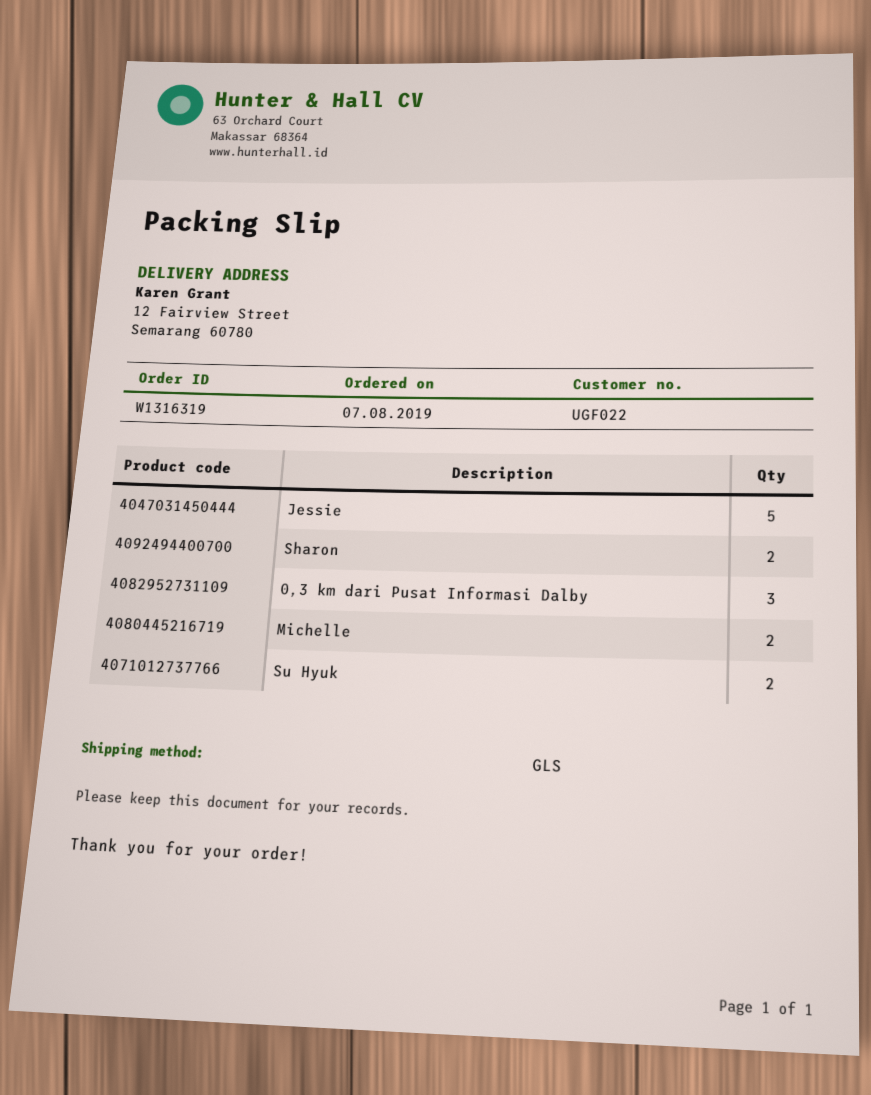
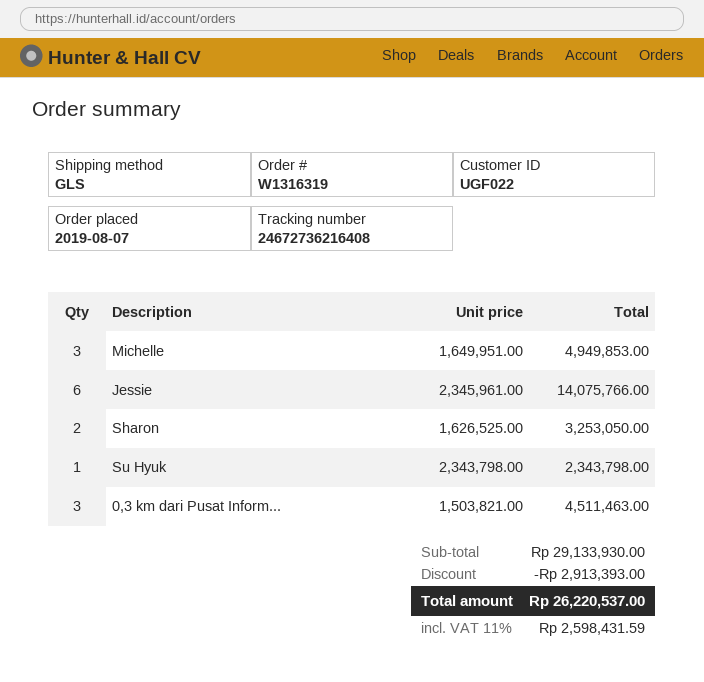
Jessie: 5 -> 6
Michelle: 2 -> 3
Su Hyuk: 2 -> 1

